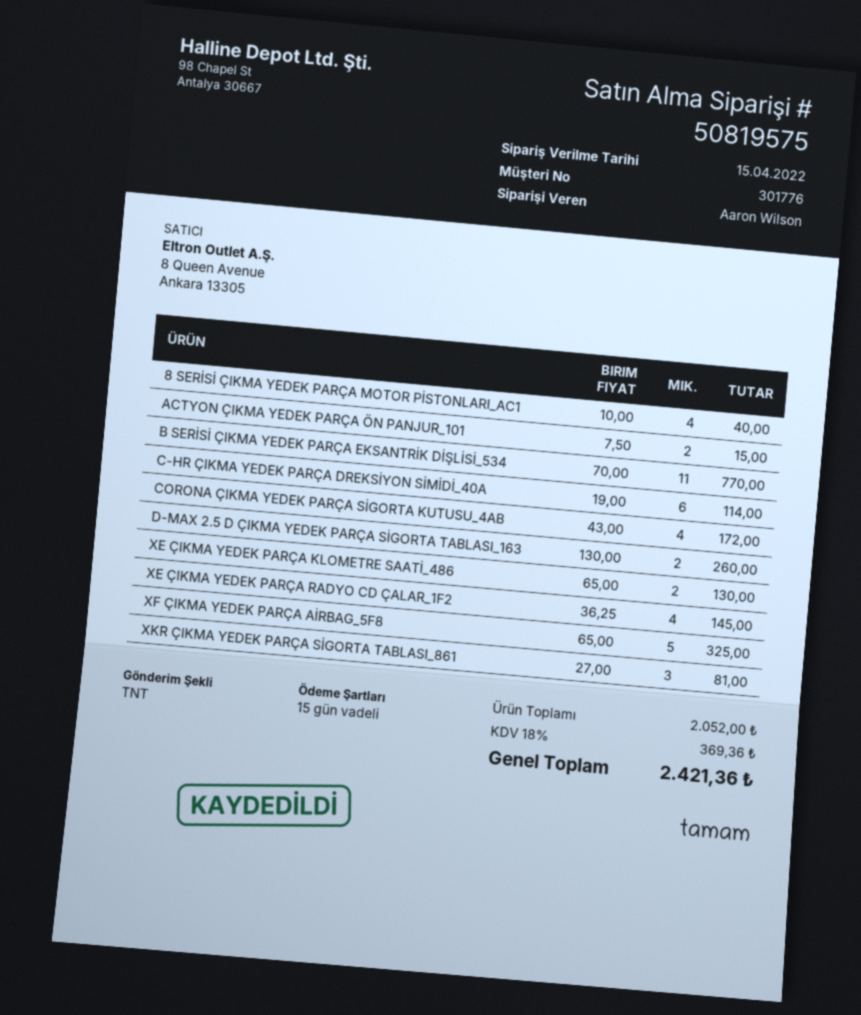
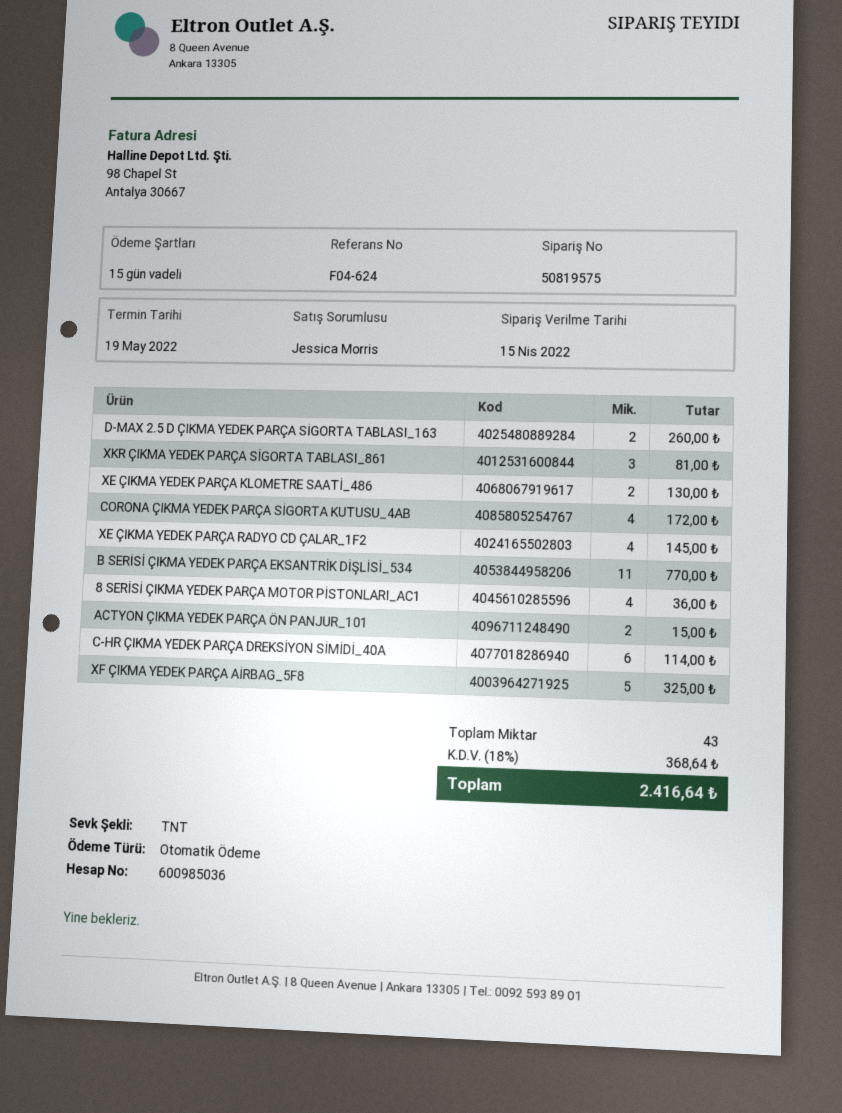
8 SERİSİ ÇIKMA YEDEK PARÇA MOTOR PİSTONLARI_AC1: 4 for 40.00 -> 4 for 36.00
tax: 18% = 369.36 -> 18% = 368.64
total: 2421.36 -> 2416.64

